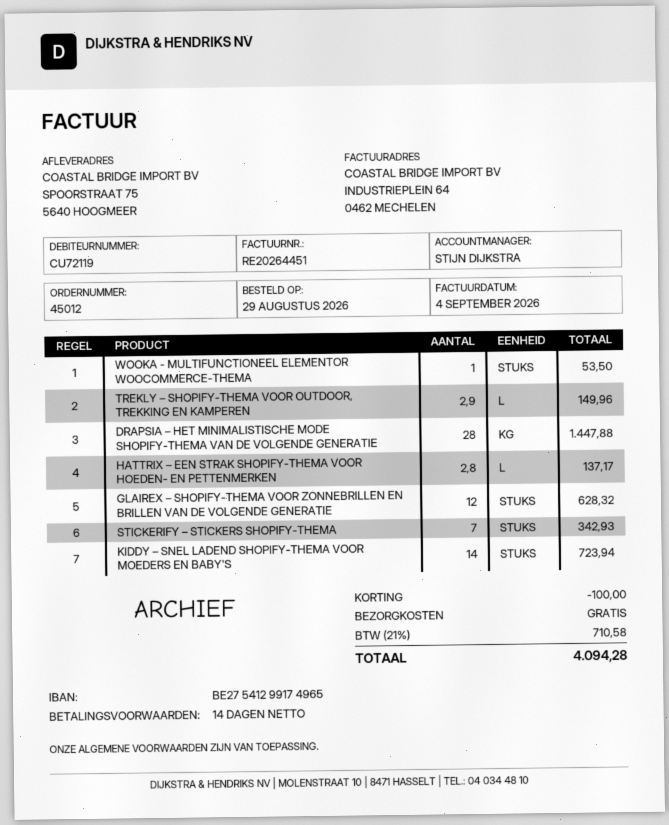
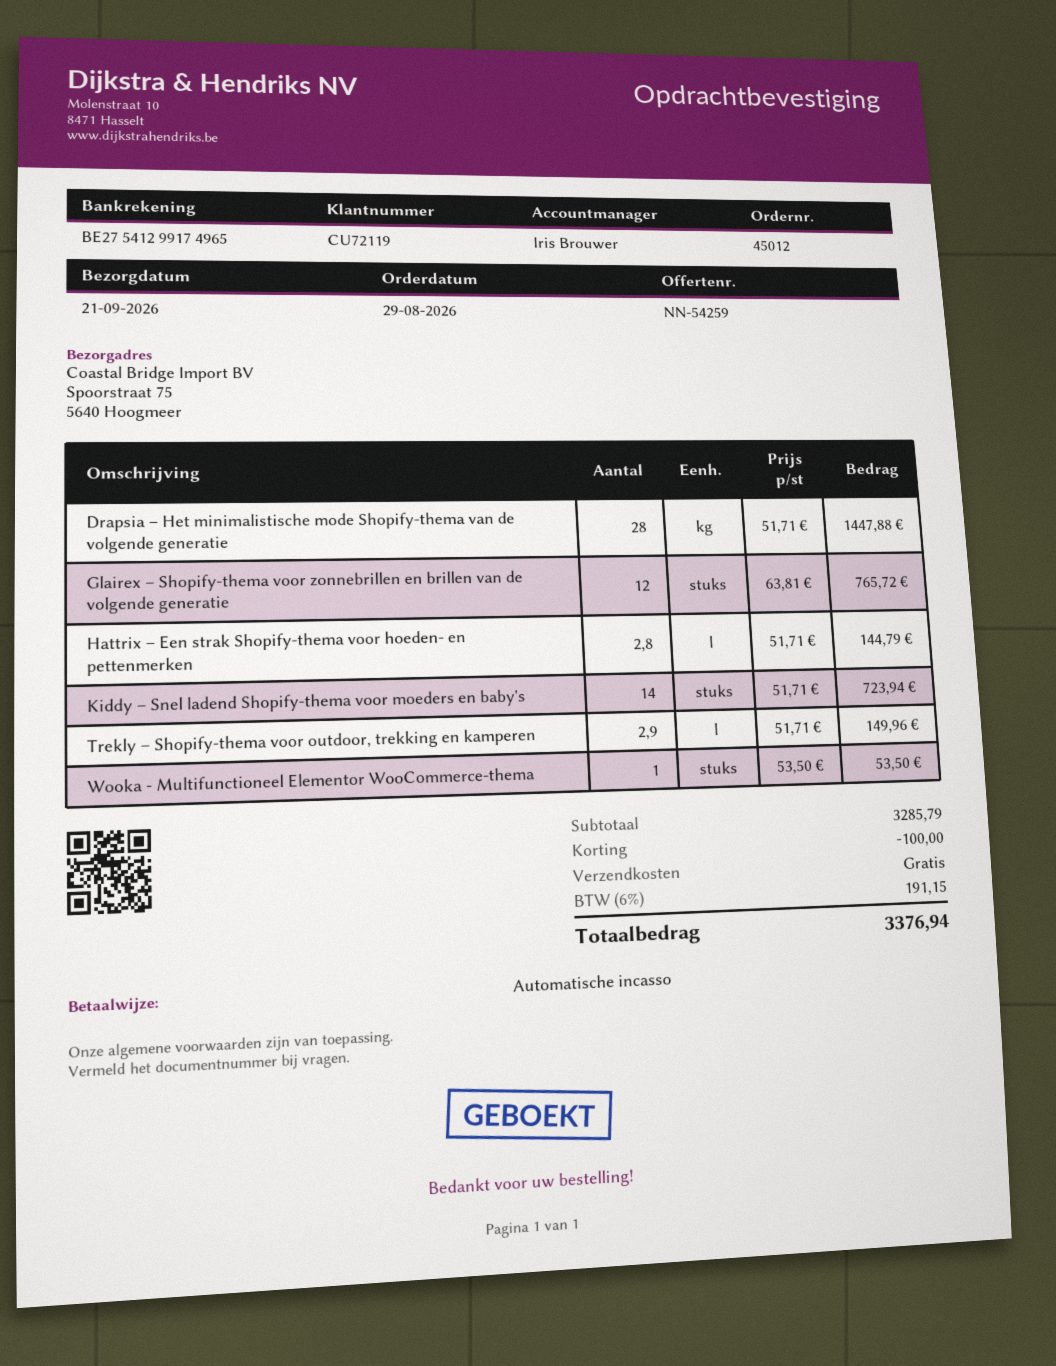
sales rep: STIJN DIJKSTRA -> Iris Brouwer
HATTRIX – EEN STRAK SHOPIFY-THEMA VOOR HOEDEN- EN PETTENMERKEN: 2.8 for 137.17 -> 2.8 for 144.79
GLAIREX – SHOPIFY-THEMA VOOR ZONNEBRILLEN EN BRILLEN VAN DE VOLGENDE GENERATIE: 12 for 628.32 -> 12 for 765.72
STICKERIFY – STICKERS SHOPIFY-THEMA: 7 for 342.93 -> none
tax: 21% = 710.58 -> 6% = 191.15
total: 4094.28 -> 3376.94

